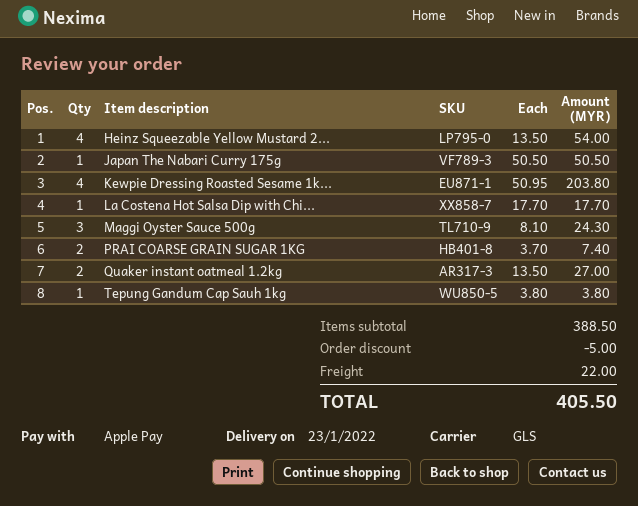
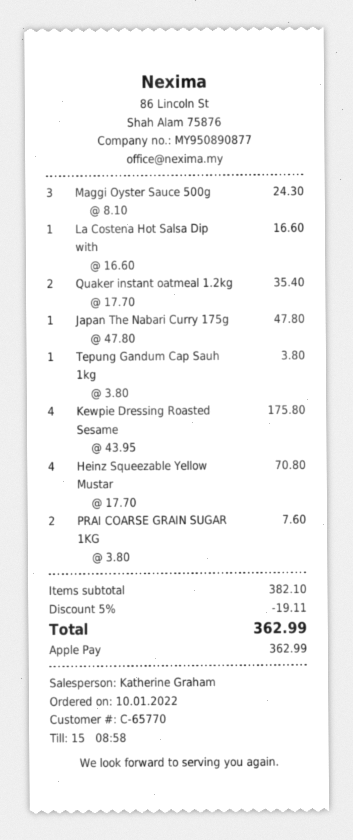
Heinz Squeezable Yellow Mustard 2...: 4 x 13.50 = 54.00 -> 4 x 17.70 = 70.80
Japan The Nabari Curry 175g: 1 x 50.50 = 50.50 -> 1 x 47.80 = 47.80
Kewpie Dressing Roasted Sesame 1k...: 4 x 50.95 = 203.80 -> 4 x 43.95 = 175.80
La Costena Hot Salsa Dip with Chi...: 1 x 17.70 = 17.70 -> 1 x 16.60 = 16.60
PRAI COARSE GRAIN SUGAR 1KG: 2 x 3.70 = 7.40 -> 2 x 3.80 = 7.60
Quaker instant oatmeal 1.2kg: 2 x 13.50 = 27.00 -> 2 x 17.70 = 35.40
subtotal: 388.50 -> 382.10
discount: 5.00 -> 19.11
shipping: 22.00 -> none
total: 405.50 -> 362.99

